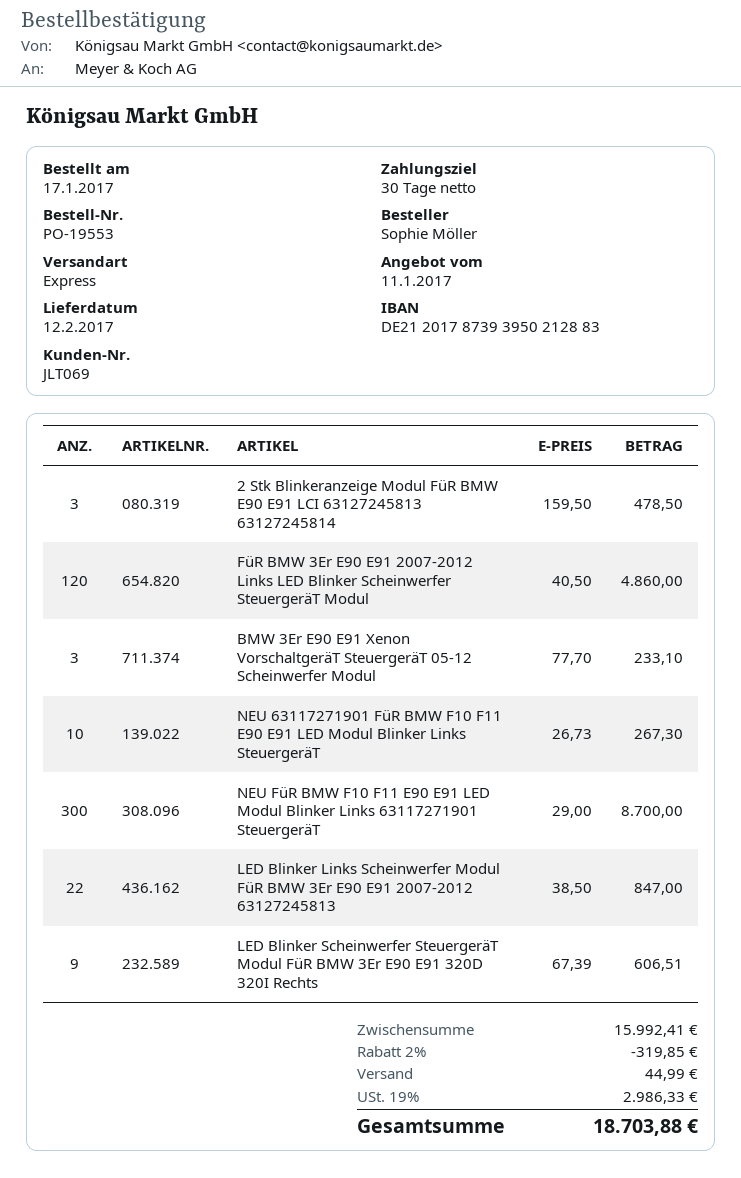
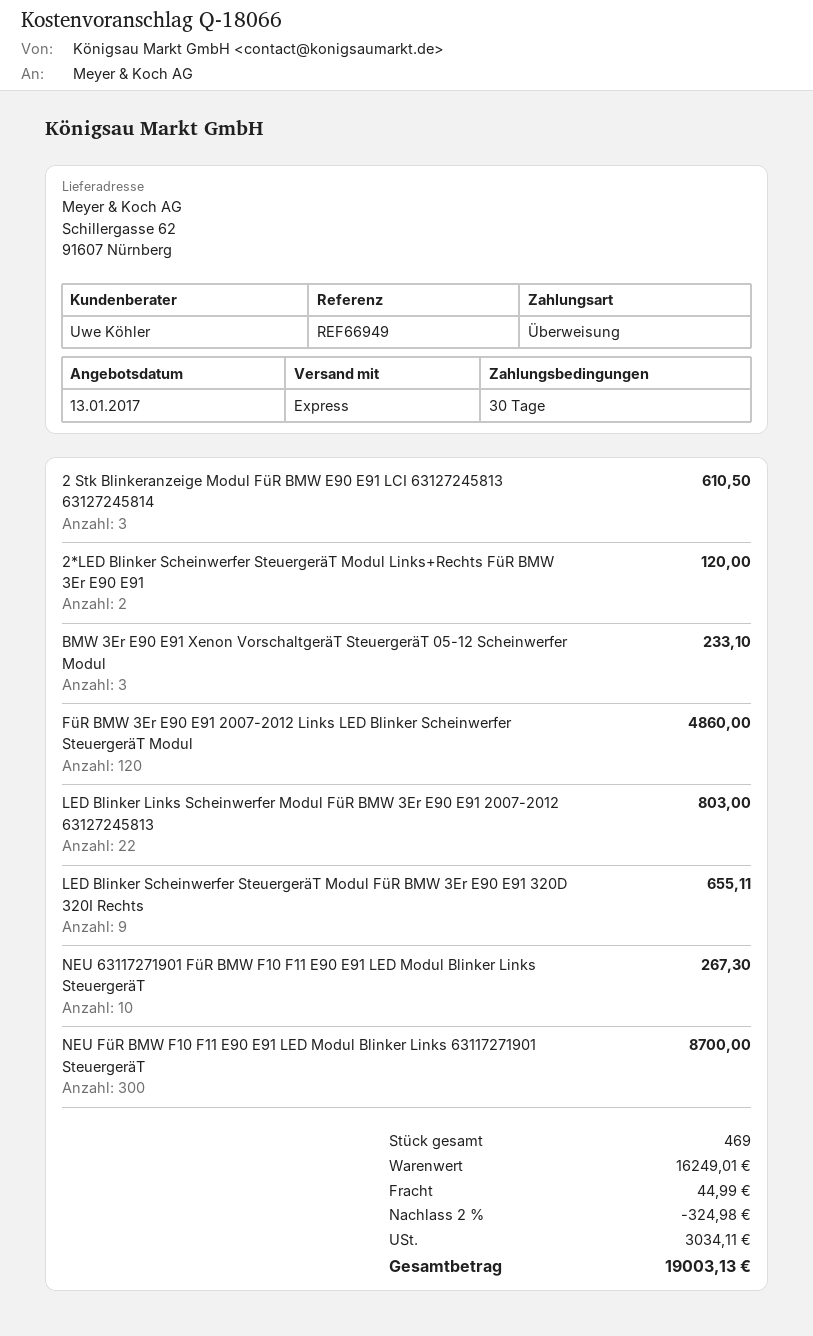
quote date: 2017-01-11 -> 2017-01-13
2 Stk Blinkeranzeige Modul FüR BMW E90 E91 LCI 63127245813 63127245814: 3 for 478.50 -> 3 for 610.50
LED Blinker Links Scheinwerfer Modul FüR BMW 3Er E90 E91 2007-2012 63127245813: 22 for 847.00 -> 22 for 803.00
LED Blinker Scheinwerfer SteuergeräT Modul FüR BMW 3Er E90 E91 320D 320I Rechts: 9 for 606.51 -> 9 for 655.11
2*LED Blinker Scheinwerfer SteuergeräT Modul Links+Rechts FüR BMW 3Er E90 E91: none -> 2 for 120.00
subtotal: 15992.41 -> 16249.01
discount: 2% = 319.85 -> 2% = 324.98
tax: 2986.33 -> 3034.11
total: 18703.88 -> 19003.13

